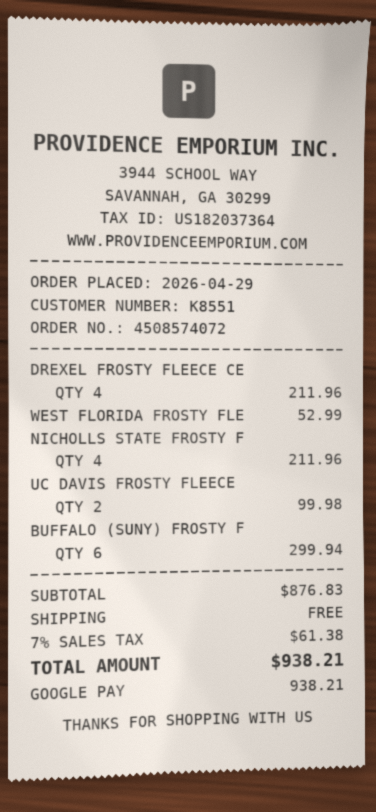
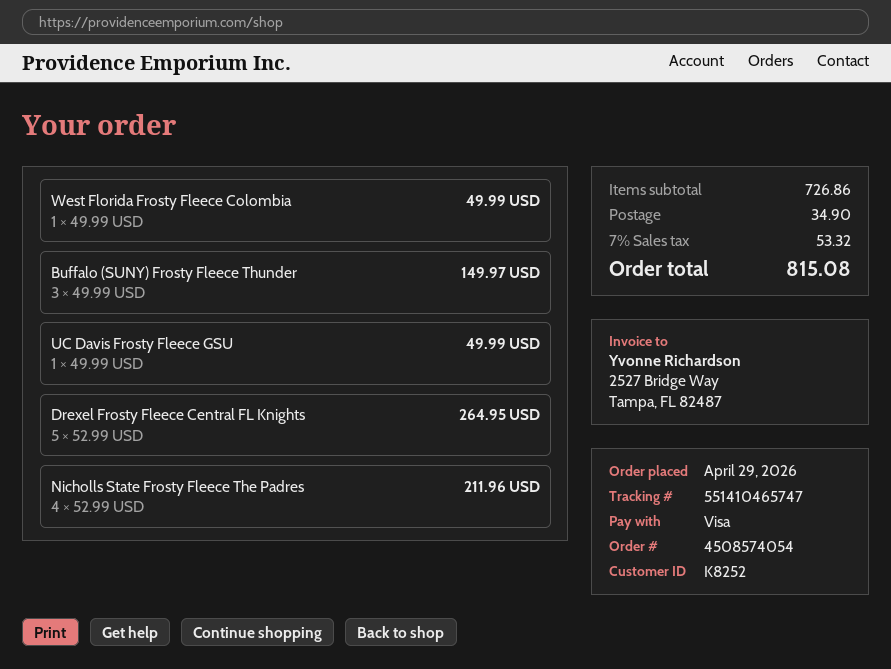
order number: 4508574072 -> 4508574054
customer number: K8551 -> K8252
payment method: Google Pay -> Visa
DREXEL FROSTY FLEECE CE: 4 for 211.96 -> 5 for 264.95
WEST FLORIDA FROSTY FLE: 1 for 52.99 -> 1 for 49.99
UC DAVIS FROSTY FLEECE: 2 for 99.98 -> 1 for 49.99
BUFFALO (SUNY) FROSTY F: 6 for 299.94 -> 3 for 149.97
subtotal: 876.83 -> 726.86
shipping: 0.00 -> 34.90
tax: 7% = 61.38 -> 7% = 53.32
total: 938.21 -> 815.08

